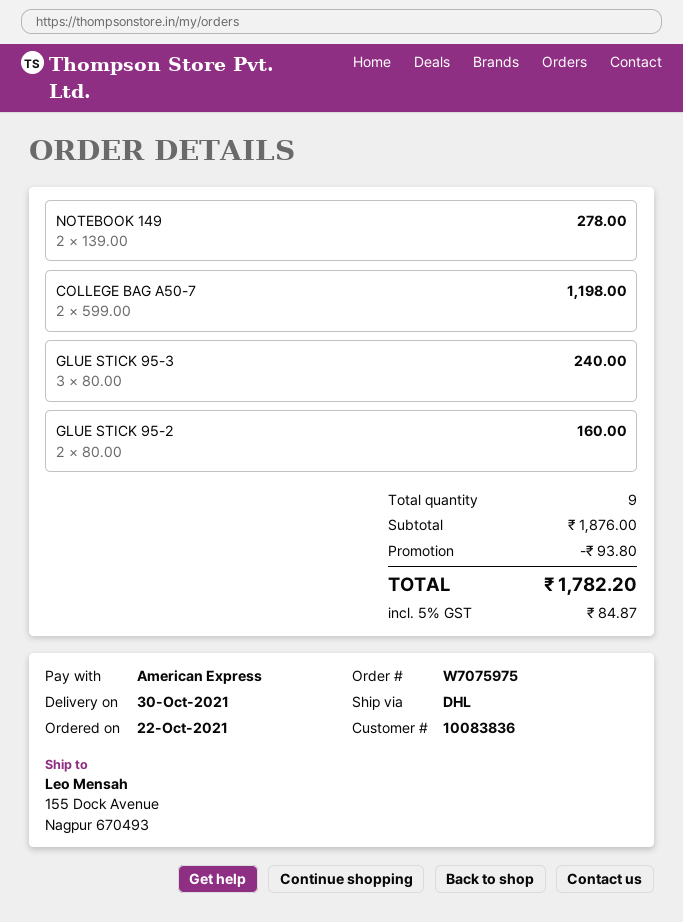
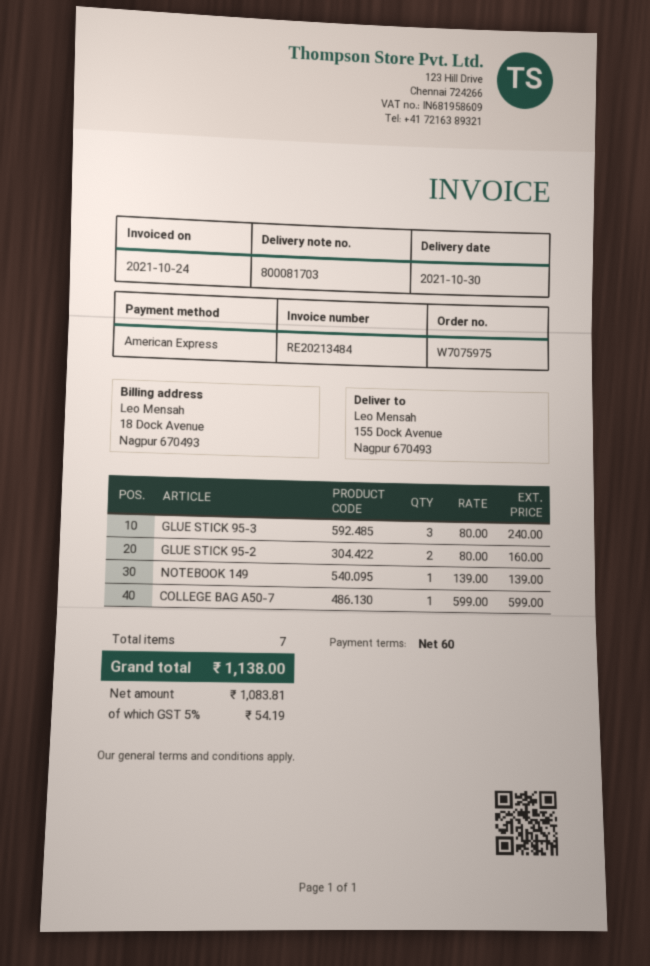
NOTEBOOK 149: 2 x 139.00 = 278.00 -> 1 x 139.00 = 139.00
COLLEGE BAG A50-7: 2 x 599.00 = 1198.00 -> 1 x 599.00 = 599.00
total quantity: 9 -> 7
discount: 93.80 -> none
tax: 5% = 84.87 -> 5% = 54.19
total: 1782.20 -> 1138.00

